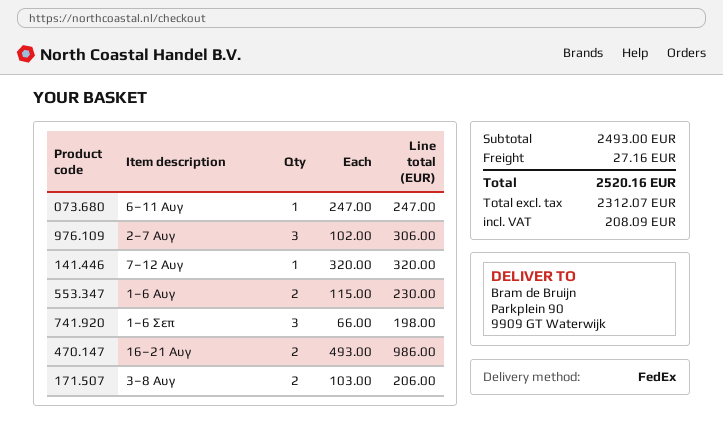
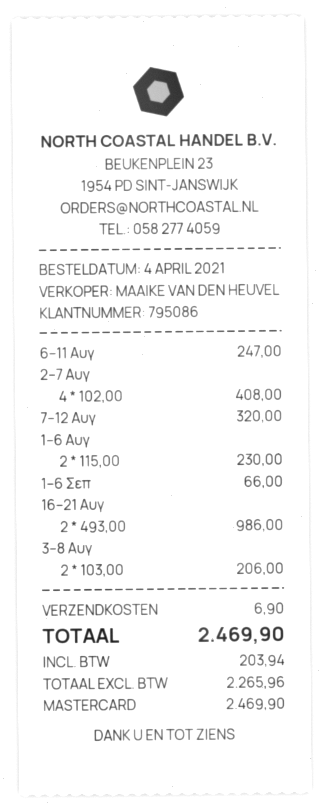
2–7 Αυγ: 3 x 102.00 = 306.00 -> 4 x 102.00 = 408.00
1–6 Σεπ: 3 x 66.00 = 198.00 -> 1 x 66.00 = 66.00
shipping: 27.16 -> 6.90
net: 2312.07 -> 2265.96
tax: 208.09 -> 203.94
total: 2520.16 -> 2469.90

